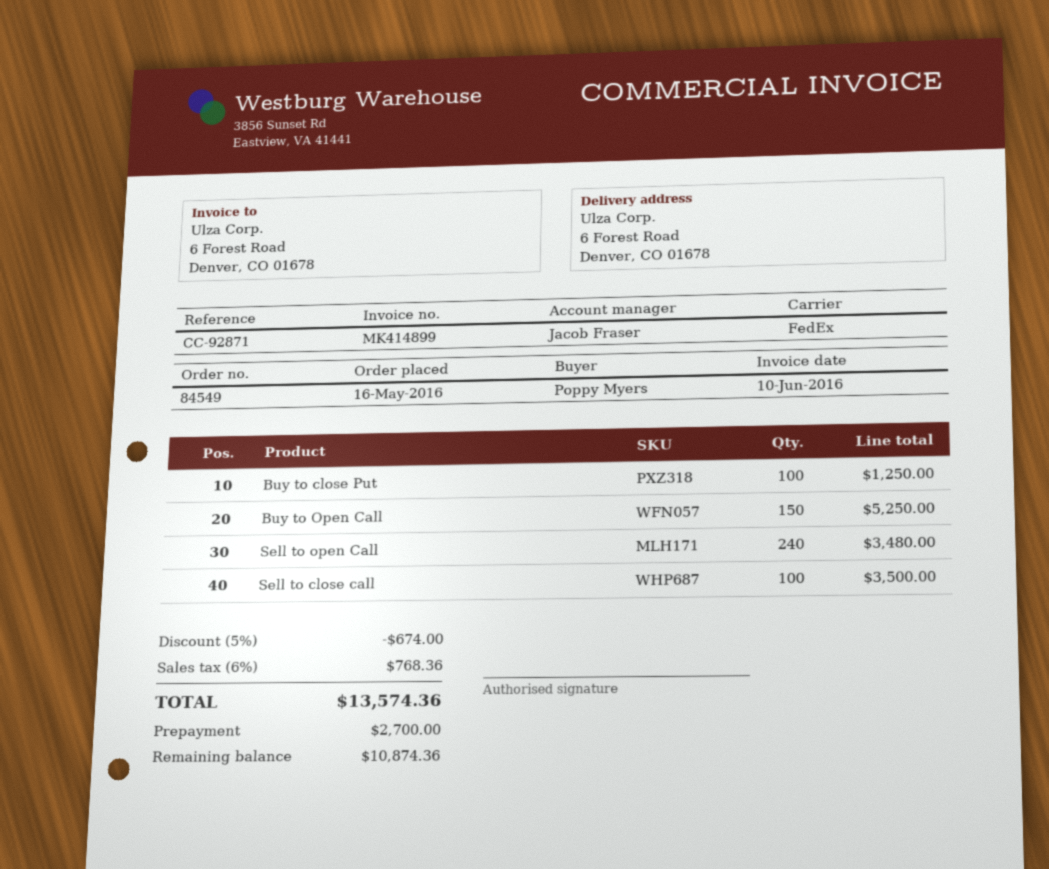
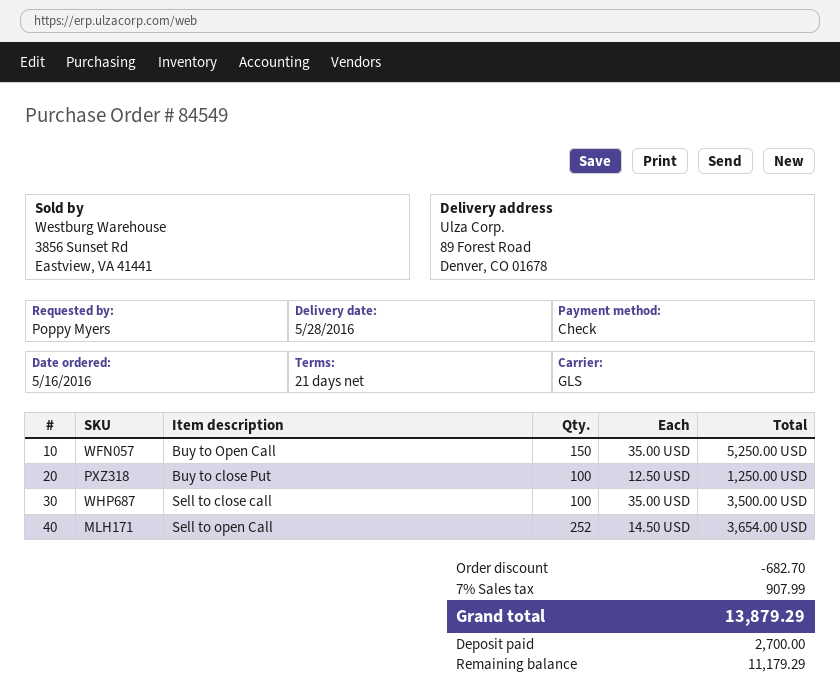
shipping method: FedEx -> GLS
ship to: 6 Forest Road, Denver, CO 01678 -> 89 Forest Road, Denver, CO 01678
Sell to open Call: 240 for 3480.00 -> 252 for 3654.00
discount: 674.00 -> 682.70
tax: 6% = 768.36 -> 7% = 907.99
total: 13574.36 -> 13879.29
balance: 10874.36 -> 11179.29

